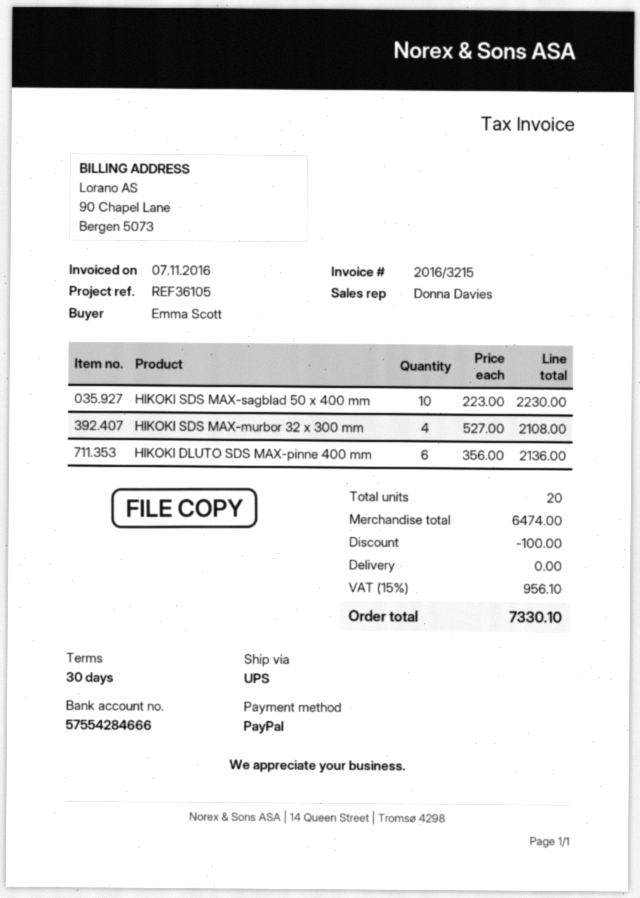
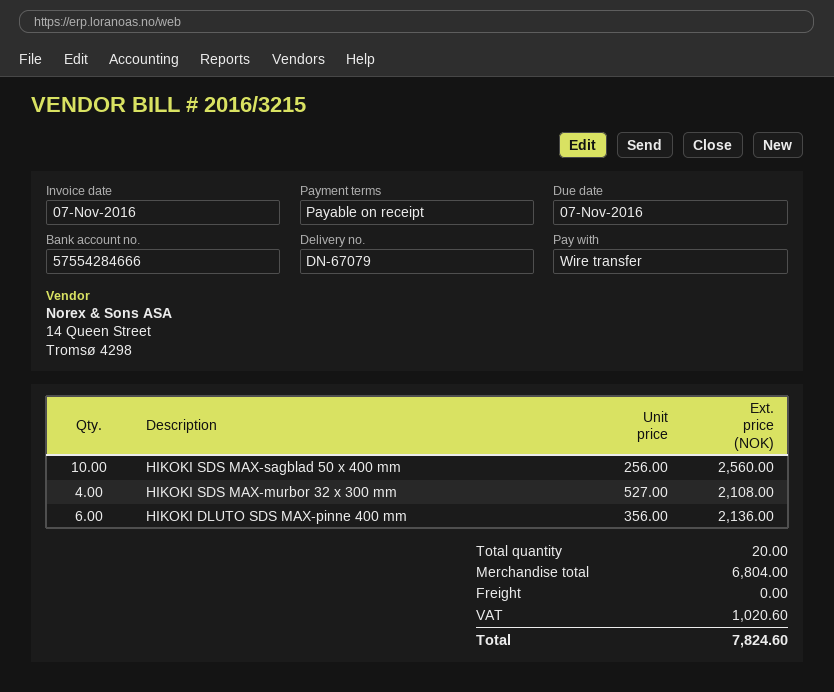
payment terms: 30 days -> on receipt
payment method: PayPal -> bank transfer
HIKOKI SDS MAX-sagblad 50 x 400 mm: 10 x 223.00 = 2230.00 -> 10 x 256.00 = 2560.00
subtotal: 6474.00 -> 6804.00
discount: 100.00 -> none
tax: 956.10 -> 1020.60
total: 7330.10 -> 7824.60

